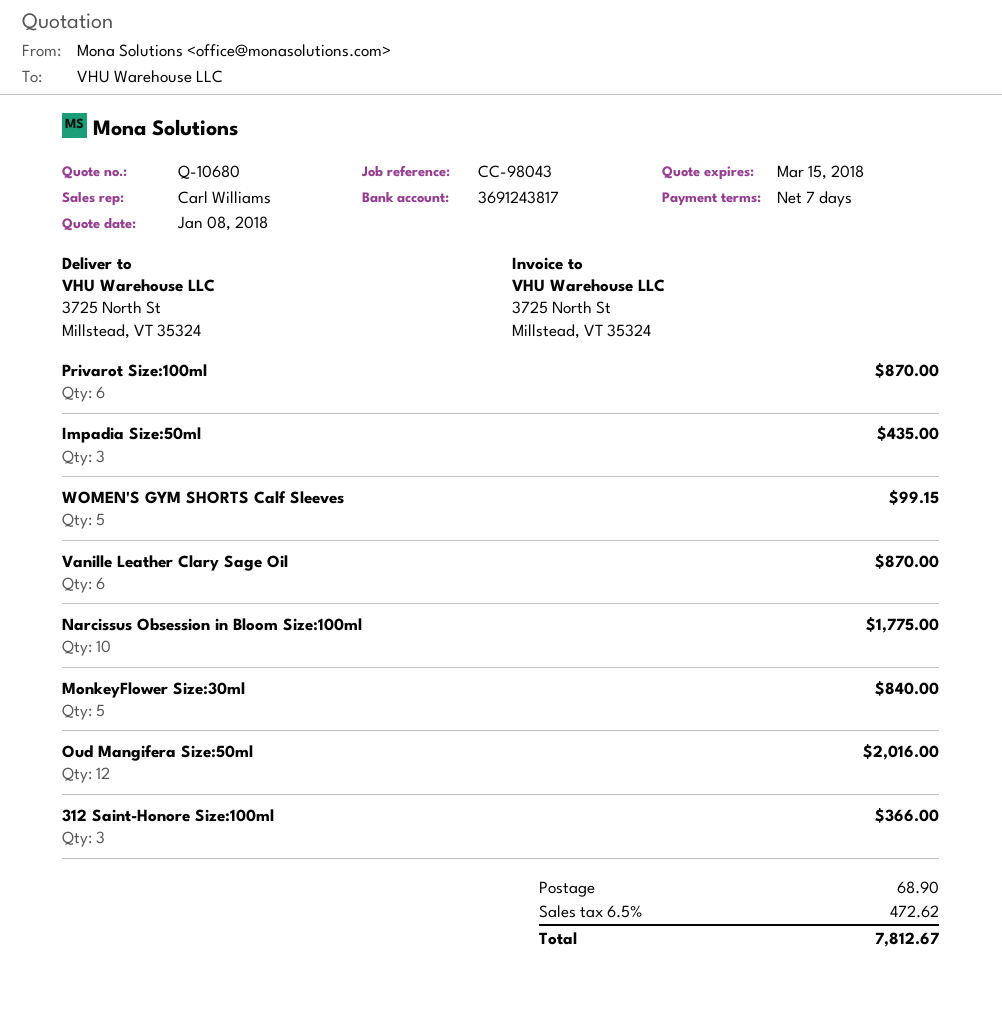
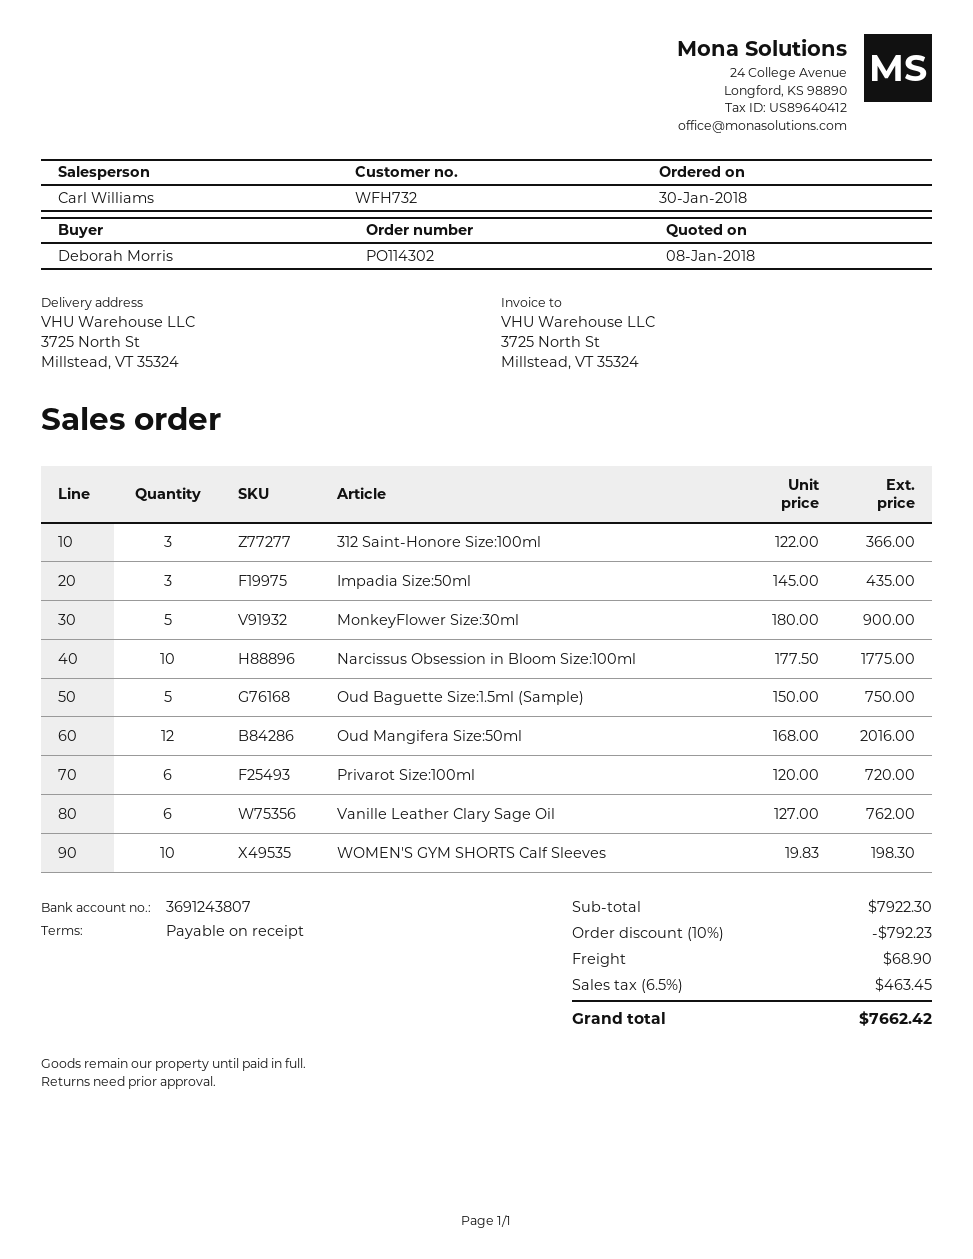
payment terms: 7 days -> on receipt
bank account: 3691243817 -> 3691243807
Privarot Size:100ml: 6 for 870.00 -> 6 for 720.00
WOMEN'S GYM SHORTS Calf Sleeves: 5 for 99.15 -> 10 for 198.30
Vanille Leather Clary Sage Oil: 6 for 870.00 -> 6 for 762.00
MonkeyFlower Size:30ml: 5 for 840.00 -> 5 for 900.00
Oud Baguette Size:1.5ml (Sample): none -> 5 for 750.00
discount: none -> 10% = 792.23
tax: 6.5% = 472.62 -> 6.5% = 463.45
total: 7812.67 -> 7662.42

